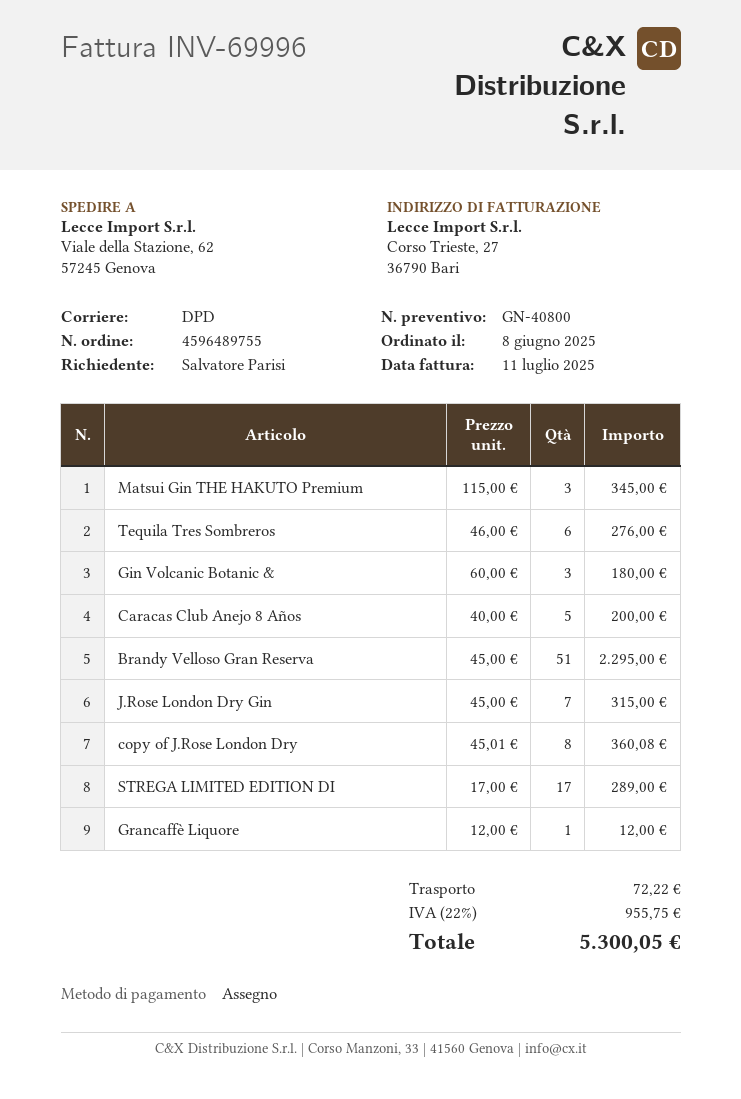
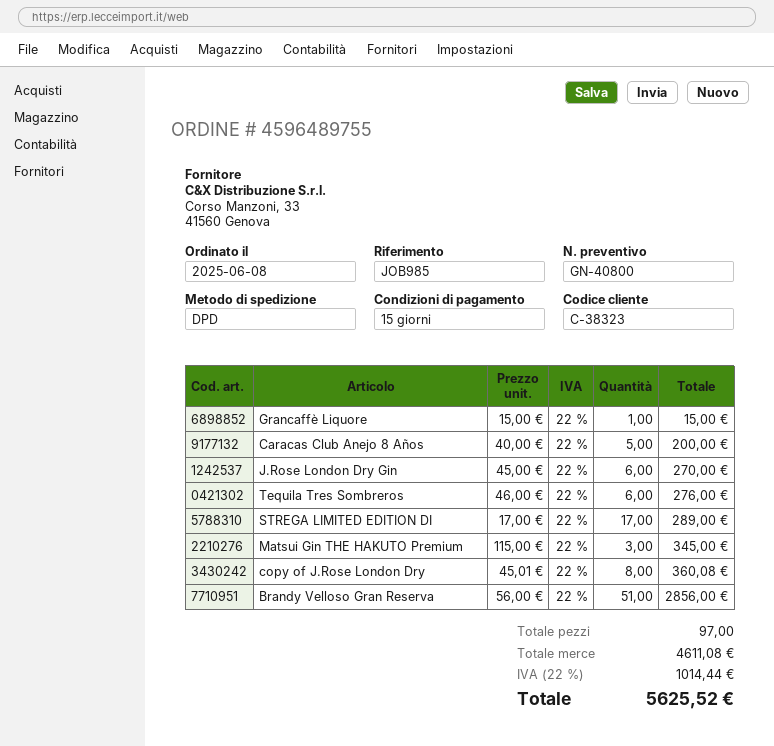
Gin Volcanic Botanic &: 3 x 60.00 = 180.00 -> none
Brandy Velloso Gran Reserva: 51 x 45.00 = 2295.00 -> 51 x 56.00 = 2856.00
J.Rose London Dry Gin: 7 x 45.00 = 315.00 -> 6 x 45.00 = 270.00
Grancaffè Liquore: 1 x 12.00 = 12.00 -> 1 x 15.00 = 15.00
shipping: 72.22 -> none
tax: 22% = 955.75 -> 22% = 1014.44
total: 5300.05 -> 5625.52

